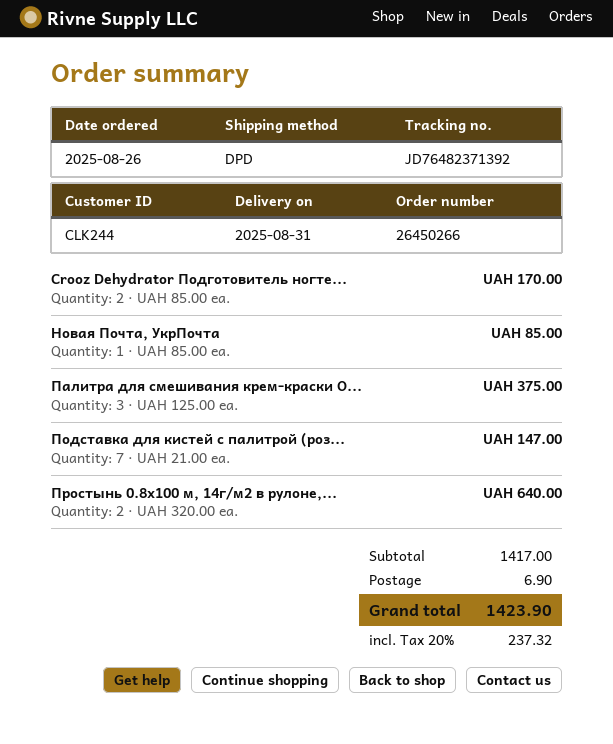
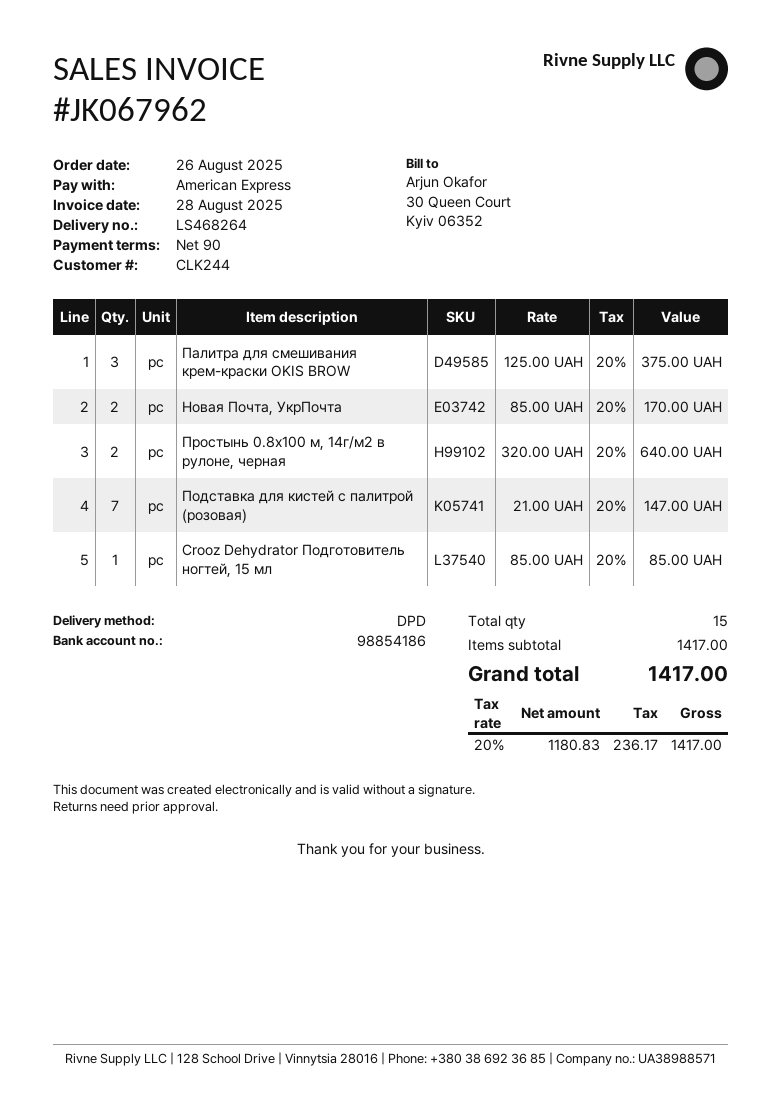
Crooz Dehydrator Подготовитель ногте...: 2 x 85.00 = 170.00 -> 1 x 85.00 = 85.00
Новая Почта, УкрПочта: 1 x 85.00 = 85.00 -> 2 x 85.00 = 170.00
shipping: 6.90 -> none
tax: 20% = 237.32 -> 20% = 236.17
total: 1423.90 -> 1417.00

